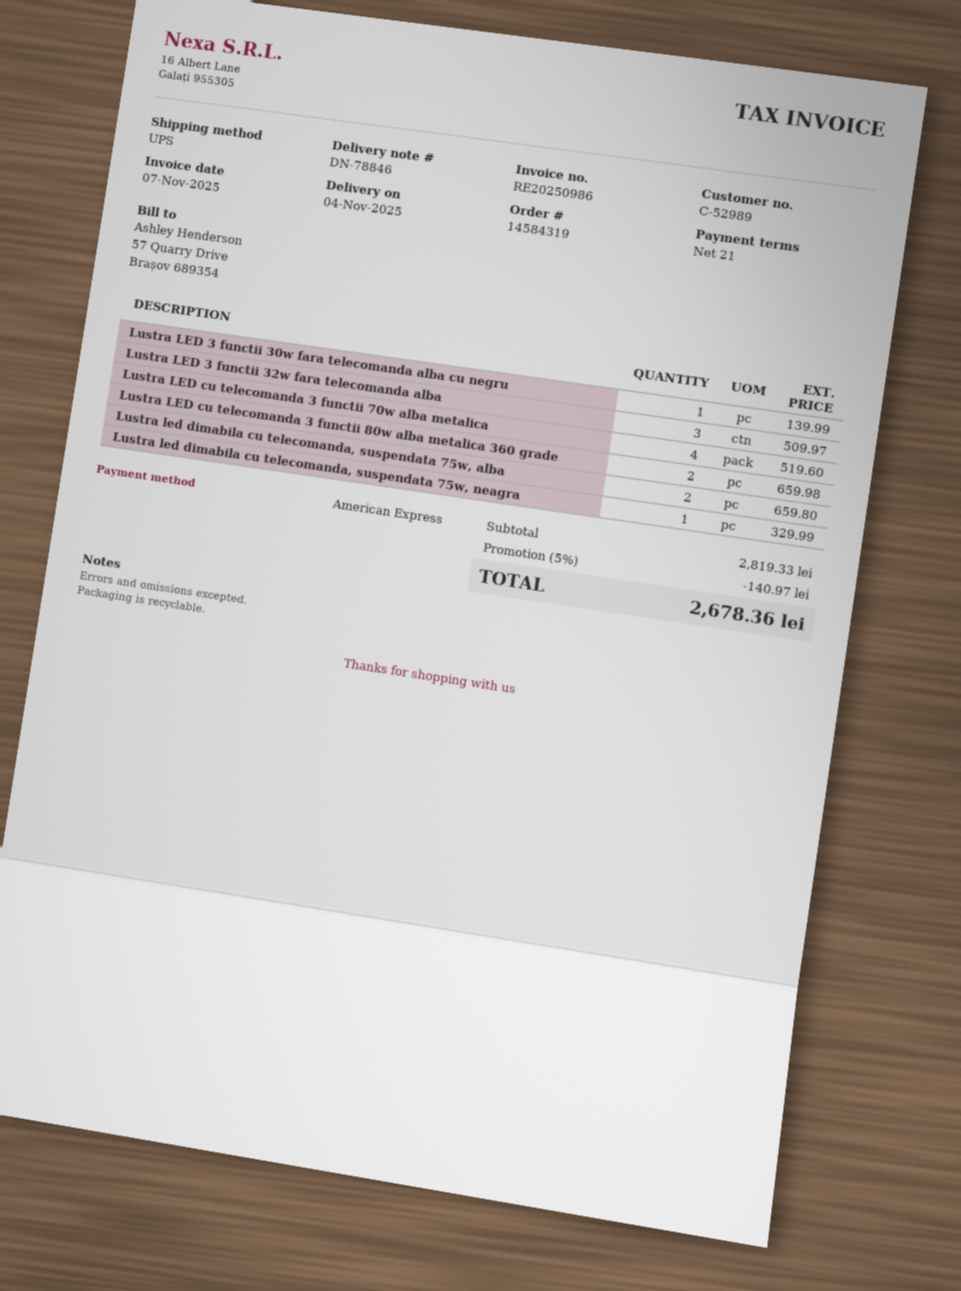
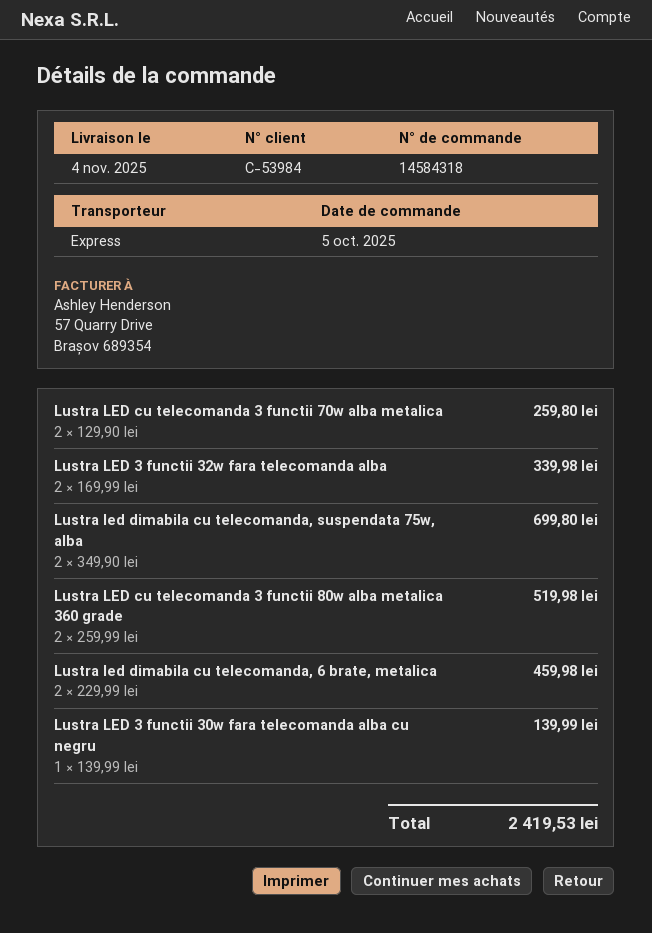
order number: 14584319 -> 14584318
customer number: C-52989 -> C-53984
shipping method: UPS -> express
Lustra LED 3 functii 32w fara telecomanda alba: 3 for 509.97 -> 2 for 339.98
Lustra LED cu telecomanda 3 functii 70w alba metalica: 4 for 519.60 -> 2 for 259.80
Lustra LED cu telecomanda 3 functii 80w alba metalica 360 grade: 2 for 659.98 -> 2 for 519.98
Lustra led dimabila cu telecomanda, suspendata 75w, alba: 2 for 659.80 -> 2 for 699.80
Lustra led dimabila cu telecomanda, suspendata 75w, neagra: 1 for 329.99 -> none
Lustra led dimabila cu telecomanda, 6 brate, metalica: none -> 2 for 459.98
discount: 5% = 140.97 -> none
total: 2678.36 -> 2419.53

